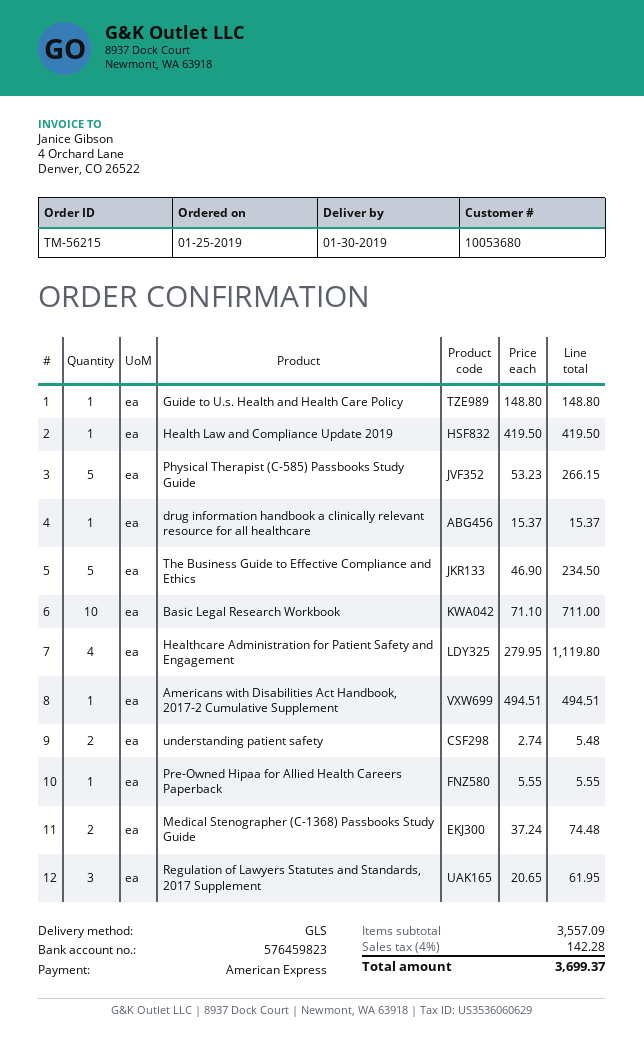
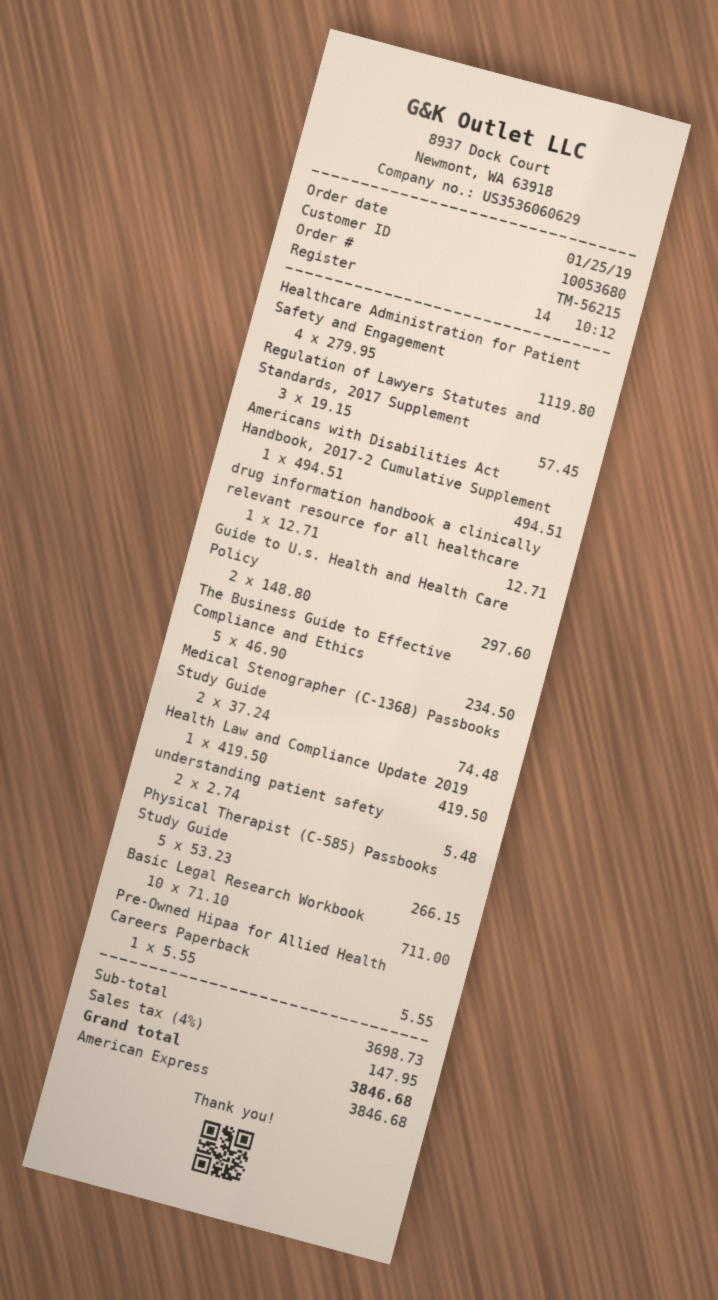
Guide to U.s. Health and Health Care Policy: 1 x 148.80 = 148.80 -> 2 x 148.80 = 297.60
drug information handbook a clinically relevant resource for all healthcare: 1 x 15.37 = 15.37 -> 1 x 12.71 = 12.71
Regulation of Lawyers Statutes and Standards, 2017 Supplement: 3 x 20.65 = 61.95 -> 3 x 19.15 = 57.45
subtotal: 3557.09 -> 3698.73
tax: 4% = 142.28 -> 4% = 147.95
total: 3699.37 -> 3846.68

